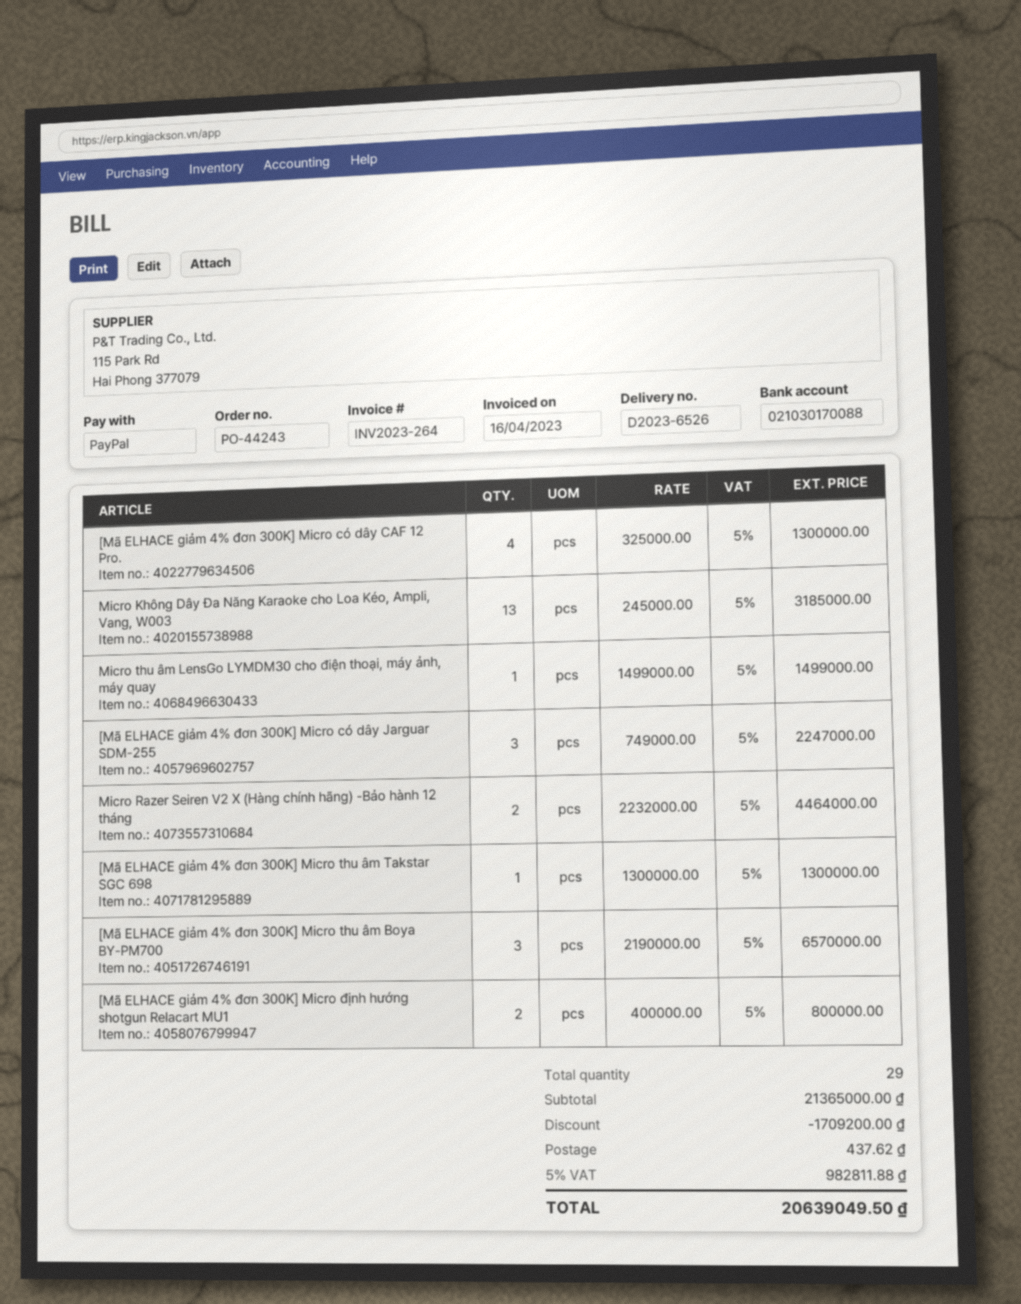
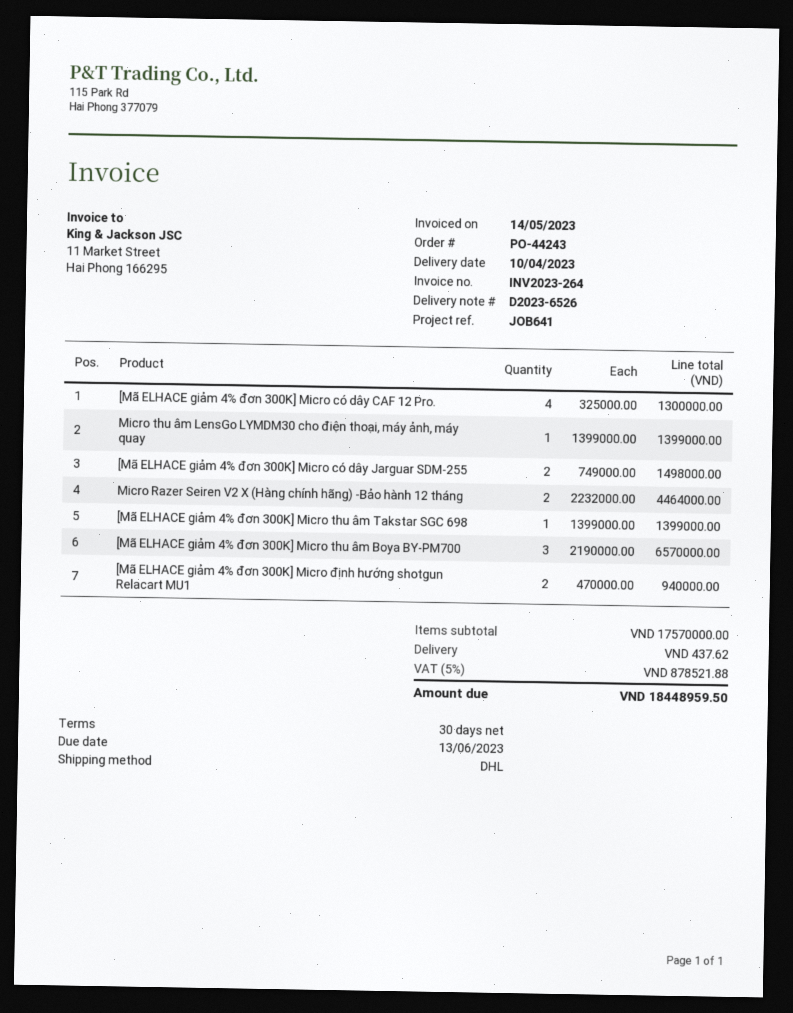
invoice date: 2023-04-16 -> 2023-05-14
Micro Không Dây Đa Năng Karaoke cho Loa Kéo, Ampli, Vang, W003: 13 x 245000.00 = 3185000.00 -> none
Micro thu âm LensGo LYMDM30 cho điện thoại, máy ảnh, máy quay: 1 x 1499000.00 = 1499000.00 -> 1 x 1399000.00 = 1399000.00
[Mã ELHACE giảm 4% đơn 300K] Micro có dây Jarguar SDM-255: 3 x 749000.00 = 2247000.00 -> 2 x 749000.00 = 1498000.00
[Mã ELHACE giảm 4% đơn 300K] Micro thu âm Takstar SGC 698: 1 x 1300000.00 = 1300000.00 -> 1 x 1399000.00 = 1399000.00
[Mã ELHACE giảm 4% đơn 300K] Micro định hướng shotgun Relacart MU1: 2 x 400000.00 = 800000.00 -> 2 x 470000.00 = 940000.00
subtotal: 21365000.00 -> 17570000.00
discount: 1709200.00 -> none
tax: 5% = 982811.88 -> 5% = 878521.88
total: 20639049.50 -> 18448959.50

